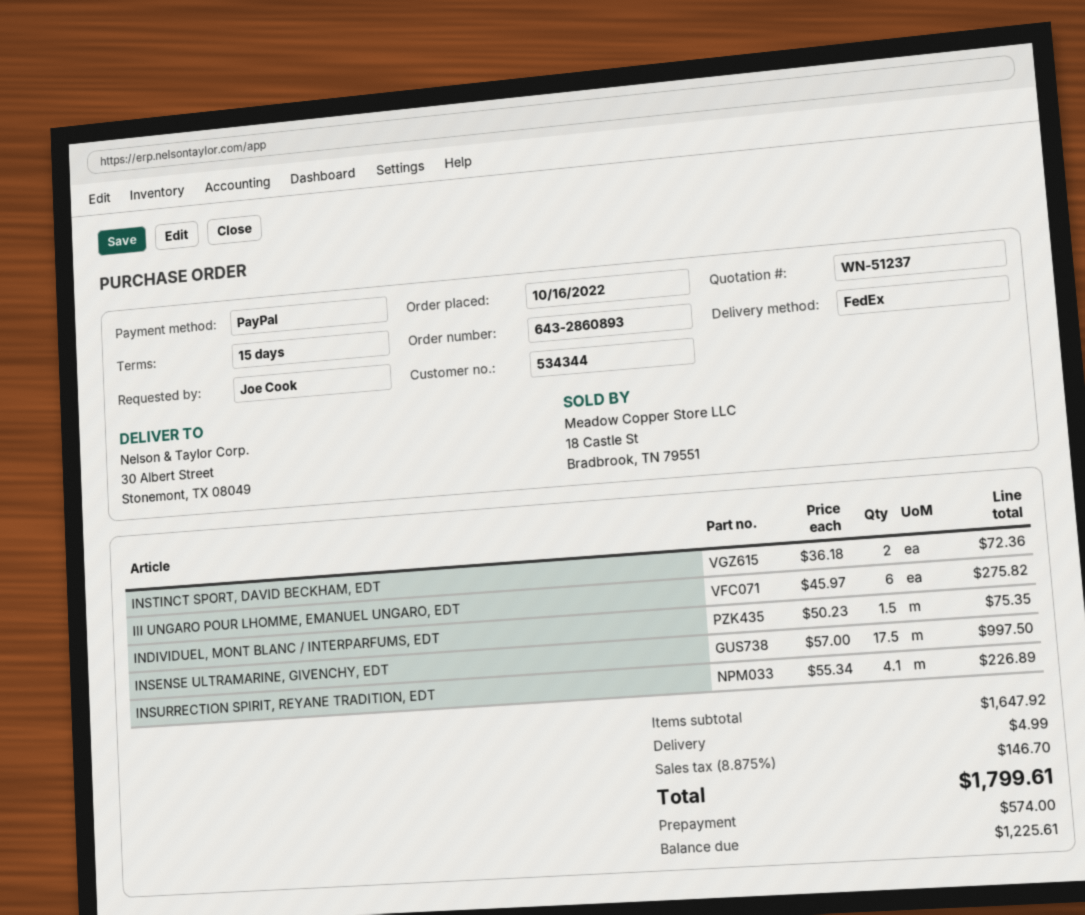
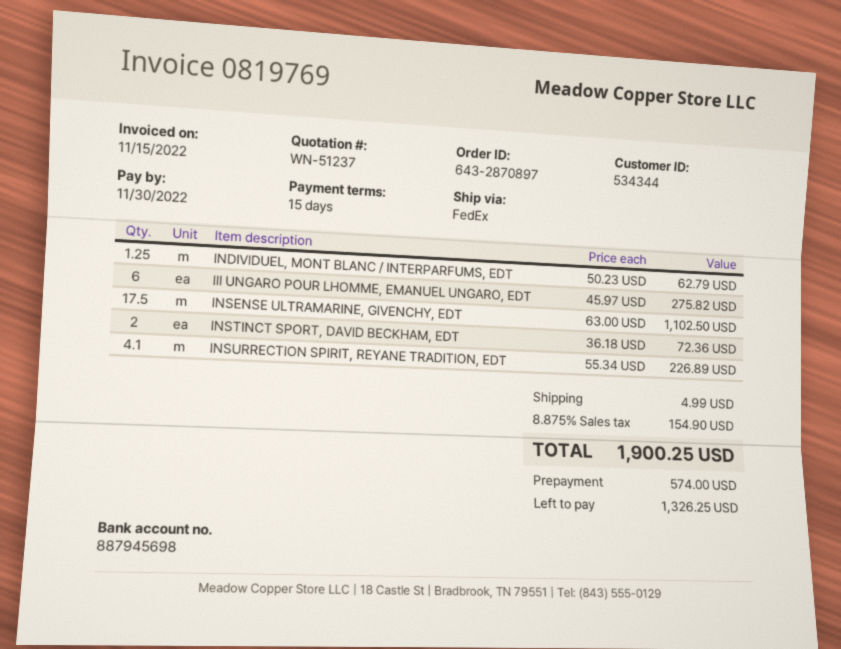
order number: 643-2860893 -> 643-2870897
INDIVIDUEL, MONT BLANC / INTERPARFUMS, EDT: 1.5 x 50.23 = 75.35 -> 1.25 x 50.23 = 62.79
INSENSE ULTRAMARINE, GIVENCHY, EDT: 17.5 x 57.00 = 997.50 -> 17.5 x 63.00 = 1102.50
tax: 8.875% = 146.70 -> 8.875% = 154.90
total: 1799.61 -> 1900.25
balance: 1225.61 -> 1326.25

